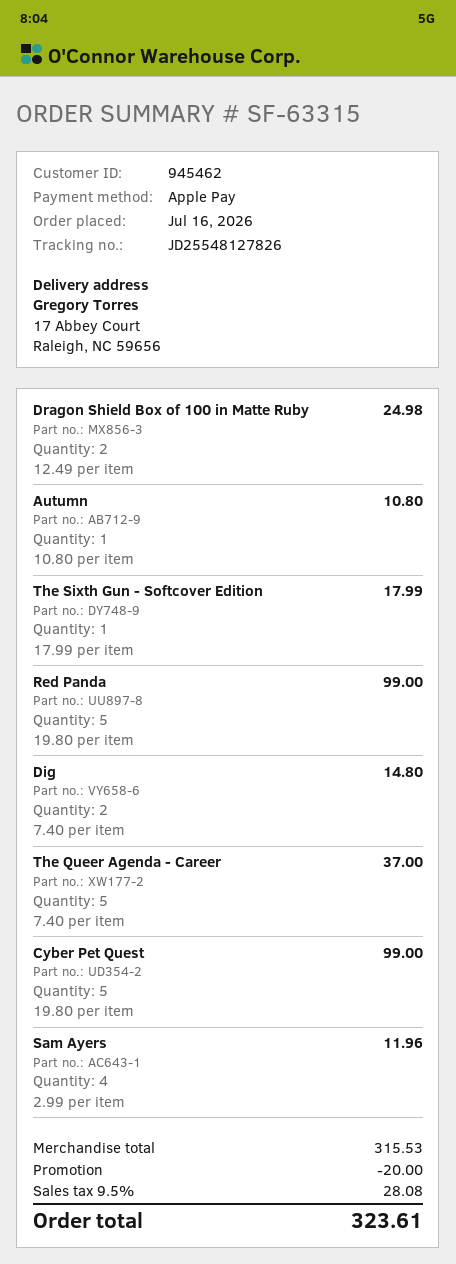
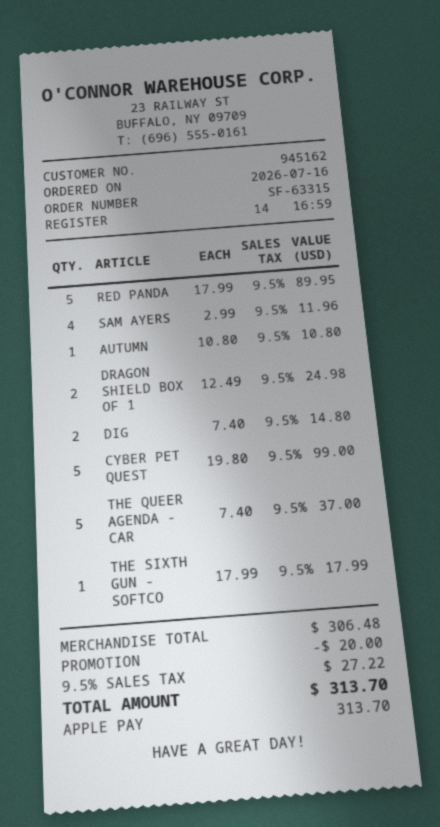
customer number: 945462 -> 945162
Red Panda: 5 x 19.80 = 99.00 -> 5 x 17.99 = 89.95
subtotal: 315.53 -> 306.48
tax: 9.5% = 28.08 -> 9.5% = 27.22
total: 323.61 -> 313.70

